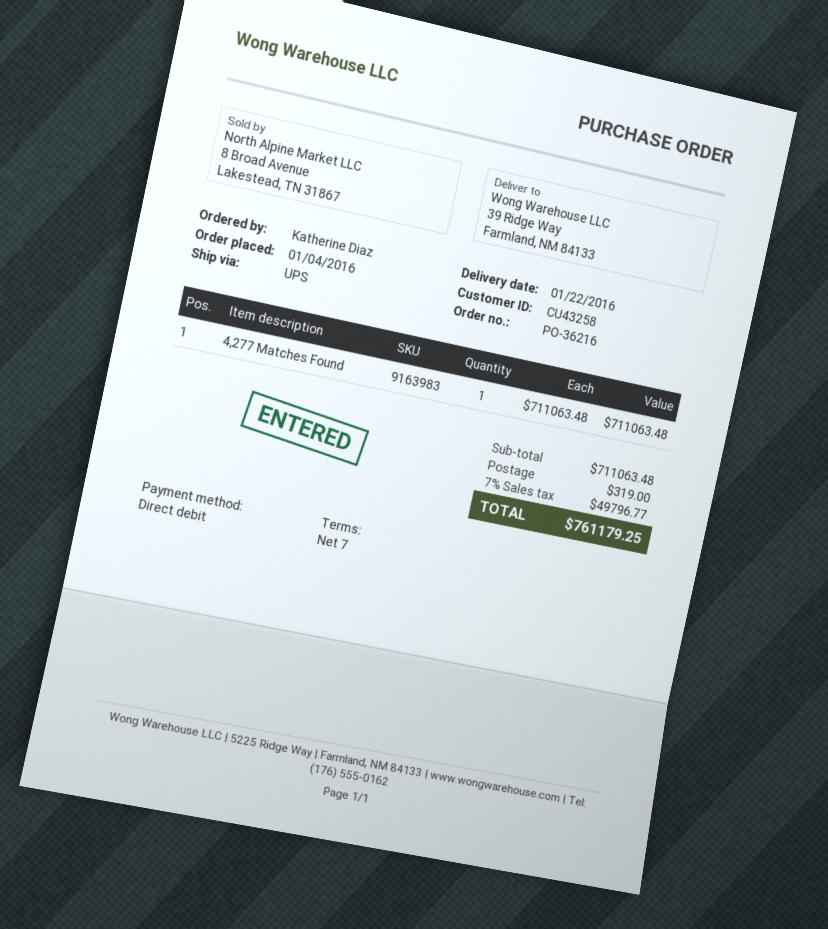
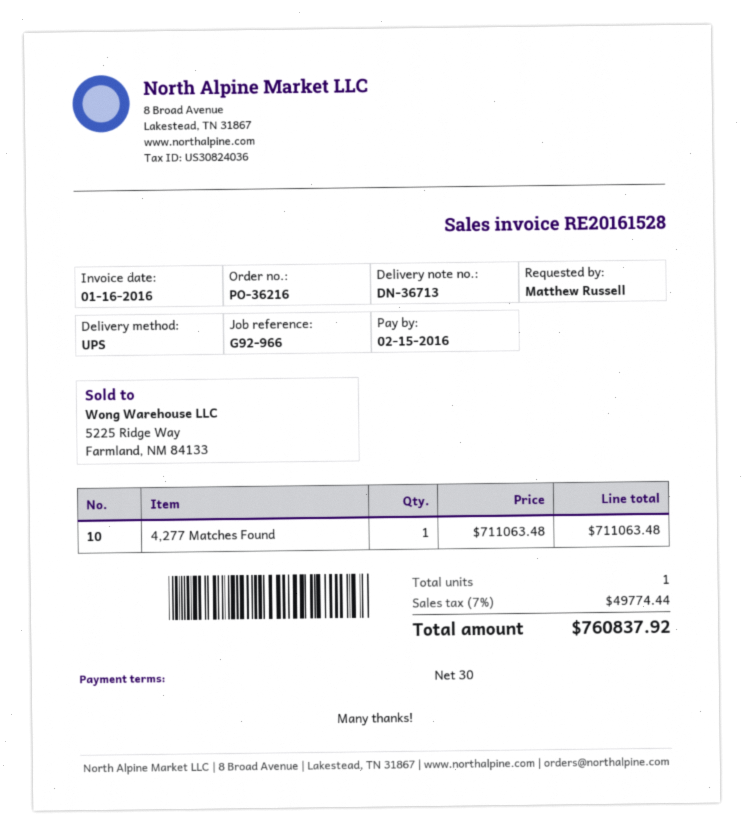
payment terms: 7 days -> 30 days
ordered by: Katherine Diaz -> Matthew Russell
shipping: 319.00 -> none
tax: 7% = 49796.77 -> 7% = 49774.44
total: 761179.25 -> 760837.92

